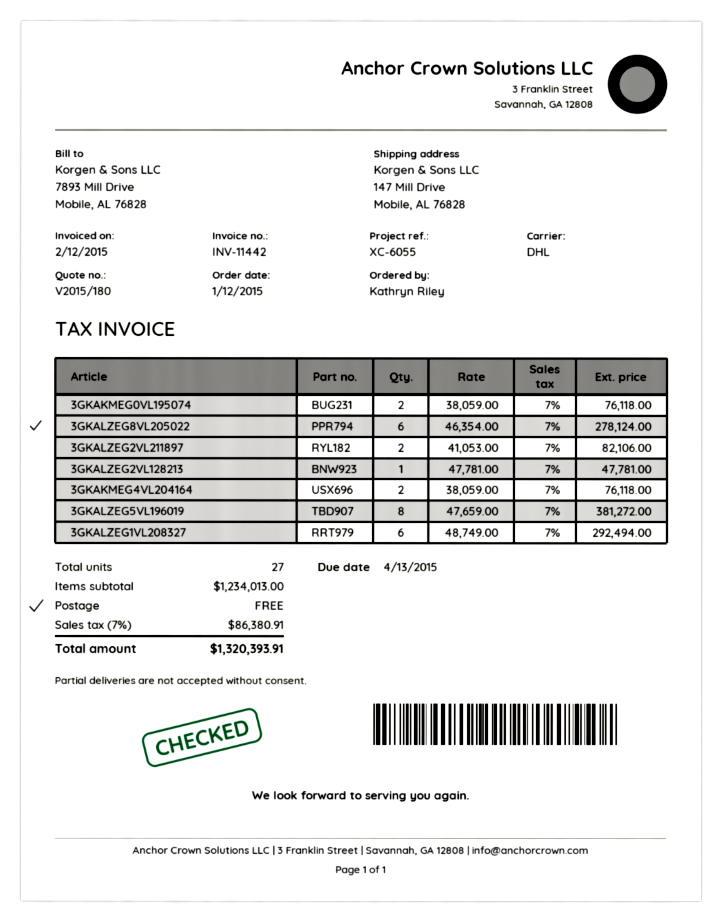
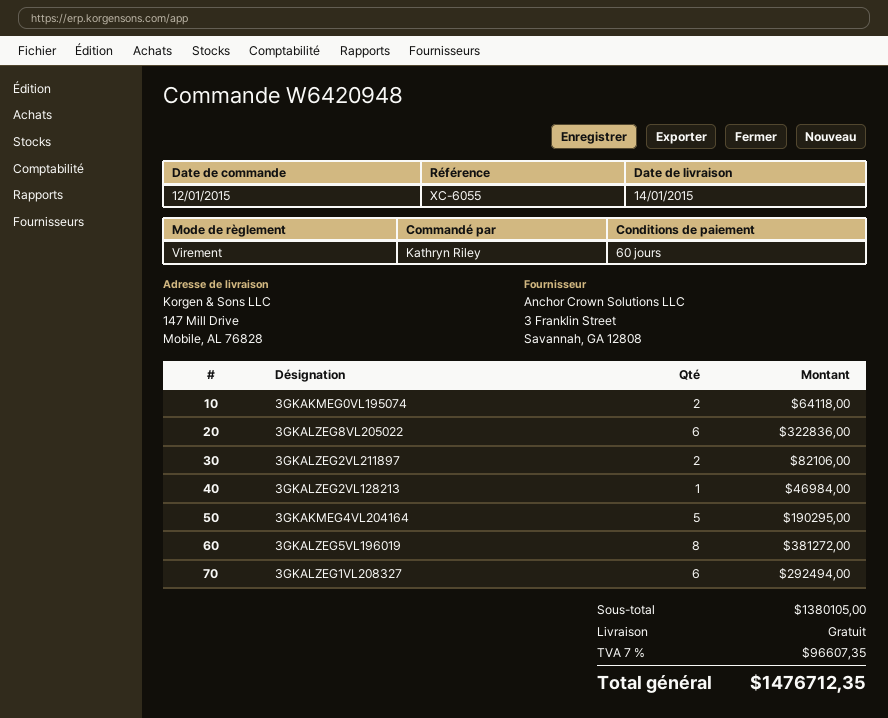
3GKAKMEG0VL195074: 2 for 76118.00 -> 2 for 64118.00
3GKALZEG8VL205022: 6 for 278124.00 -> 6 for 322836.00
3GKALZEG2VL128213: 1 for 47781.00 -> 1 for 46984.00
3GKAKMEG4VL204164: 2 for 76118.00 -> 5 for 190295.00
subtotal: 1234013.00 -> 1380105.00
tax: 7% = 86380.91 -> 7% = 96607.35
total: 1320393.91 -> 1476712.35

